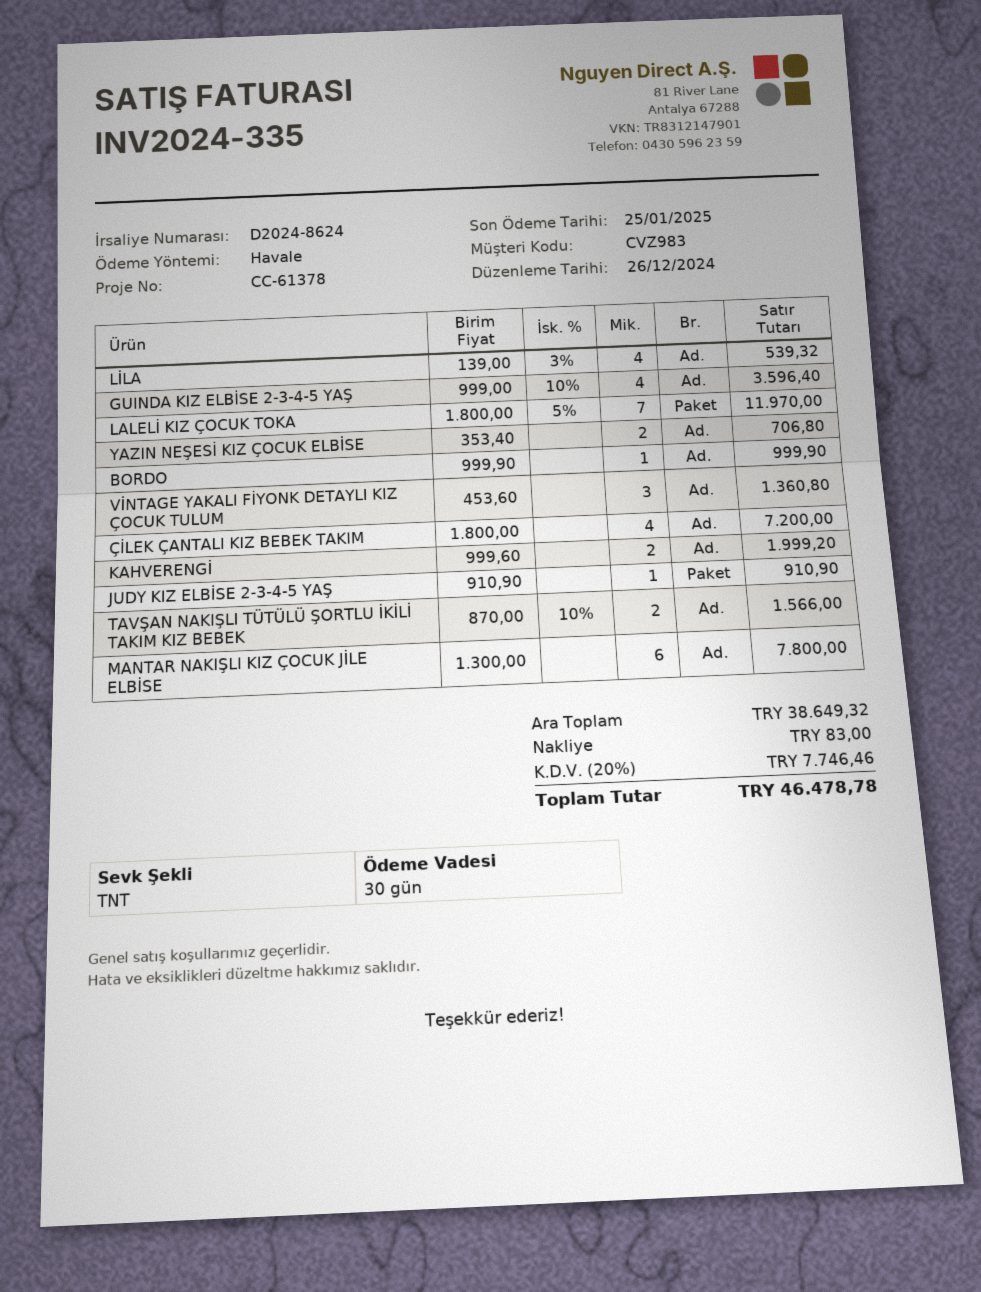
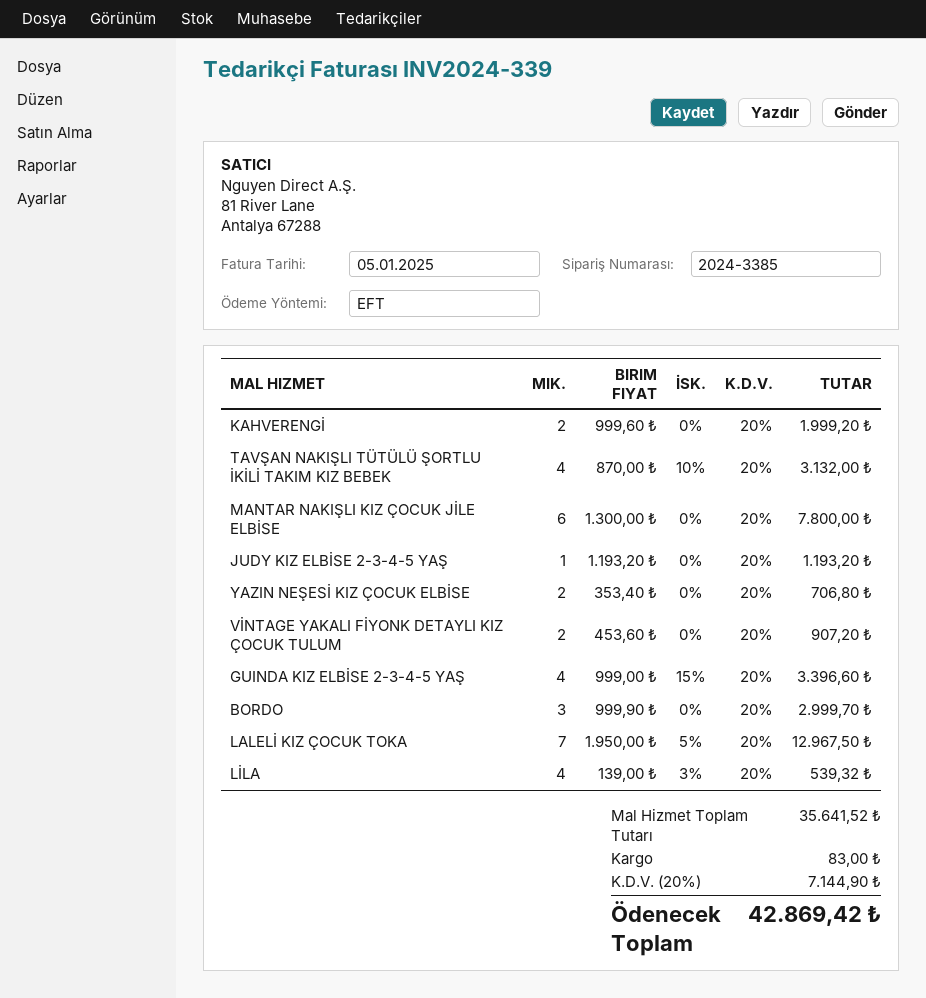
invoice number: INV2024-335 -> INV2024-339
invoice date: 2024-12-26 -> 2025-01-05
GUINDA KIZ ELBİSE 2-3-4-5 YAŞ: 4 x 999.00 - 10% = 3596.40 -> 4 x 999.00 - 15% = 3396.60
LALELİ KIZ ÇOCUK TOKA: 7 x 1800.00 - 5% = 11970.00 -> 7 x 1950.00 - 5% = 12967.50
BORDO: 1 x 999.90 = 999.90 -> 3 x 999.90 = 2999.70
VİNTAGE YAKALI FİYONK DETAYLI KIZ ÇOCUK TULUM: 3 x 453.60 = 1360.80 -> 2 x 453.60 = 907.20
ÇİLEK ÇANTALI KIZ BEBEK TAKIM: 4 x 1800.00 = 7200.00 -> none
JUDY KIZ ELBİSE 2-3-4-5 YAŞ: 1 x 910.90 = 910.90 -> 1 x 1193.20 = 1193.20
TAVŞAN NAKIŞLI TÜTÜLÜ ŞORTLU İKİLİ TAKIM KIZ BEBEK: 2 x 870.00 - 10% = 1566.00 -> 4 x 870.00 - 10% = 3132.00
subtotal: 38649.32 -> 35641.52
tax: 20% = 7746.46 -> 20% = 7144.90
total: 46478.78 -> 42869.42

